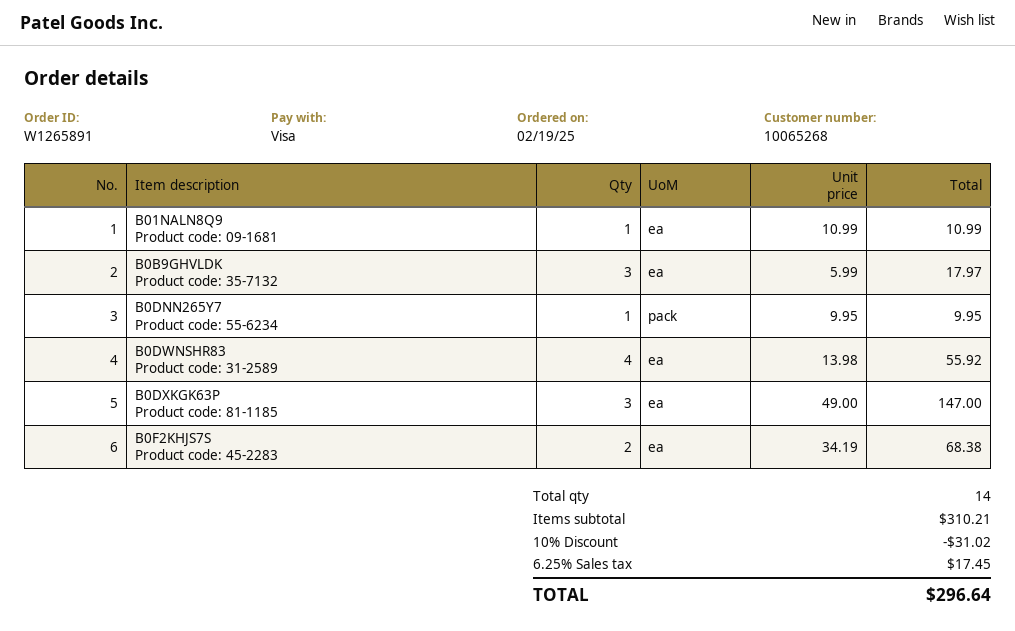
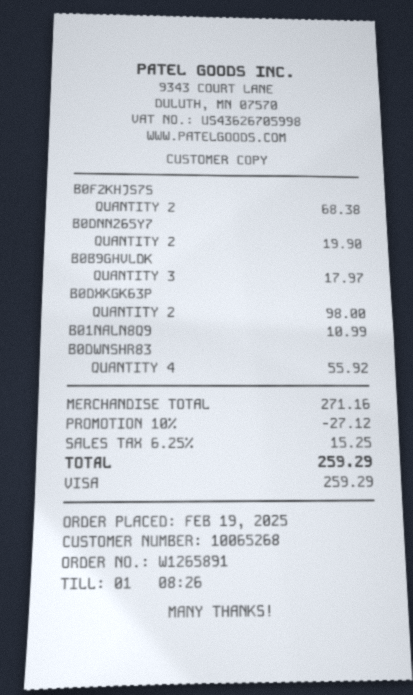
B0DNN265Y7: 1 for 9.95 -> 2 for 19.90
B0DXKGK63P: 3 for 147.00 -> 2 for 98.00
subtotal: 310.21 -> 271.16
discount: 10% = 31.02 -> 10% = 27.12
tax: 6.25% = 17.45 -> 6.25% = 15.25
total: 296.64 -> 259.29

